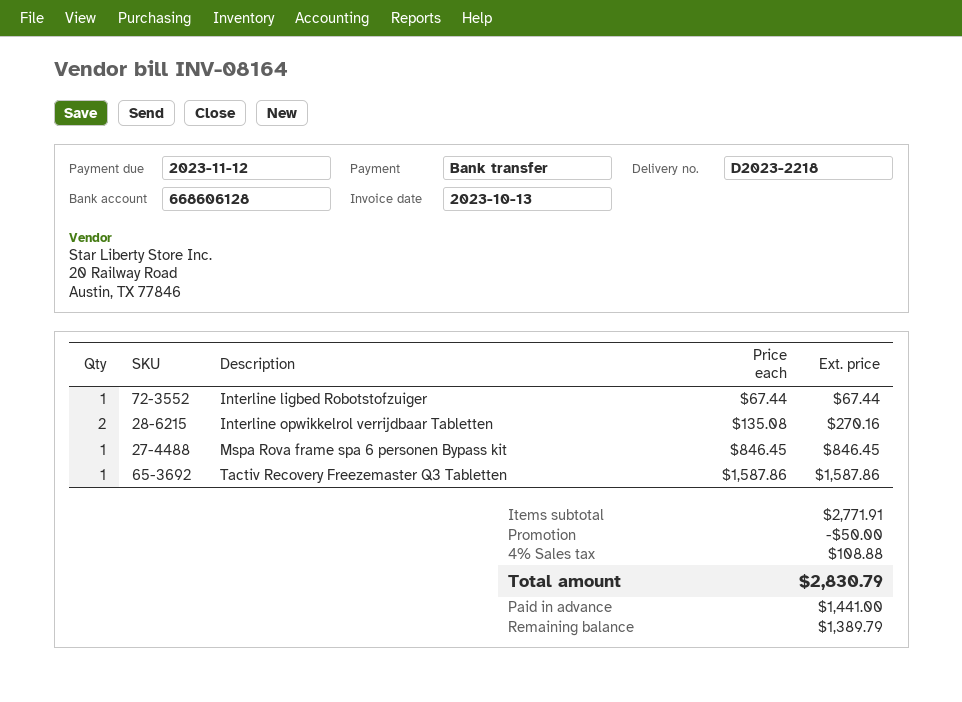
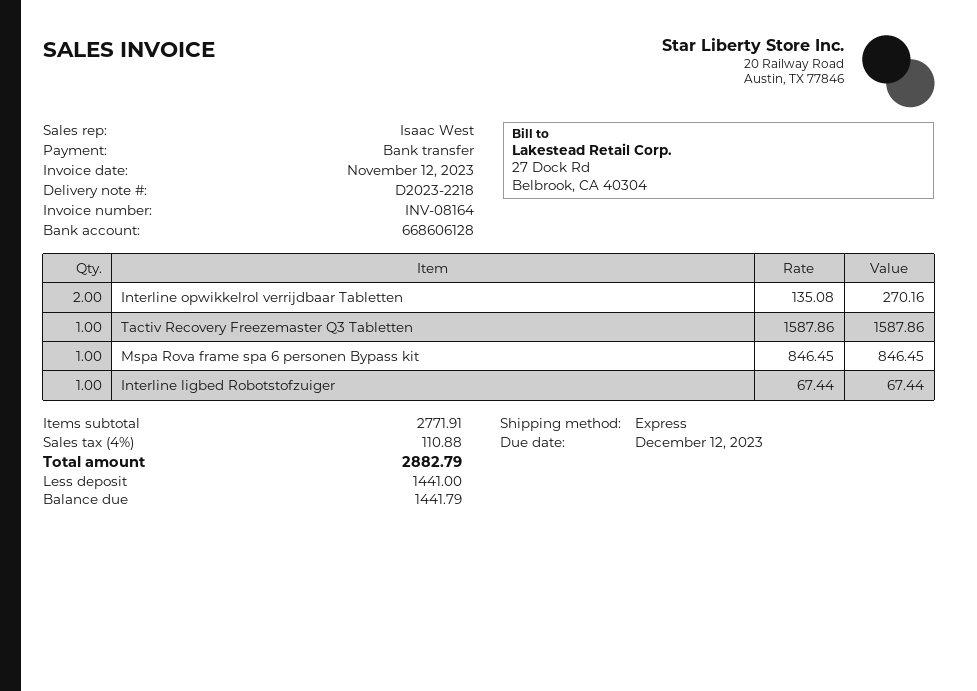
invoice date: 2023-10-13 -> 2023-11-12
due date: 2023-11-12 -> 2023-12-12
discount: 50.00 -> none
tax: 4% = 108.88 -> 4% = 110.88
total: 2830.79 -> 2882.79
balance: 1389.79 -> 1441.79

